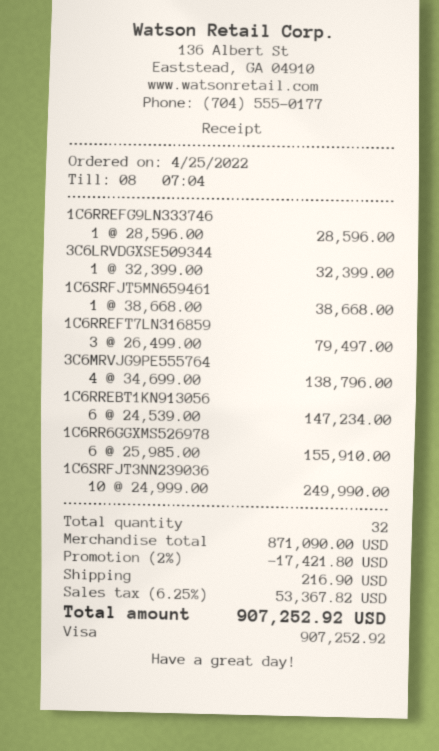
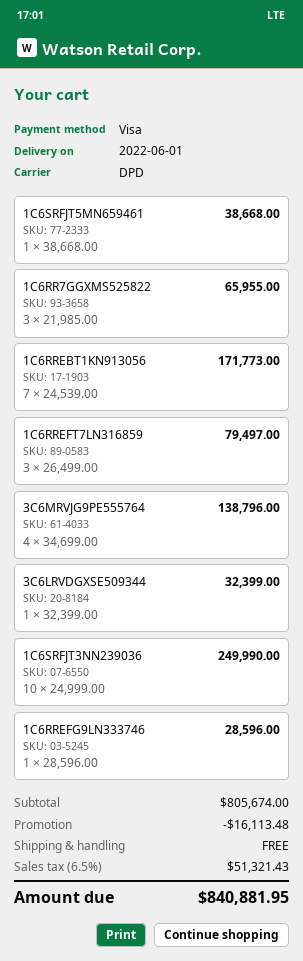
1C6RREBT1KN913056: 6 x 24539.00 = 147234.00 -> 7 x 24539.00 = 171773.00
1C6RR6GGXMS526978: 6 x 25985.00 = 155910.00 -> none
1C6RR7GGXMS525822: none -> 3 x 21985.00 = 65955.00
subtotal: 871090.00 -> 805674.00
discount: 17421.80 -> 16113.48
shipping: 216.90 -> 0.00
tax: 6.25% = 53367.82 -> 6.5% = 51321.43
total: 907252.92 -> 840881.95

